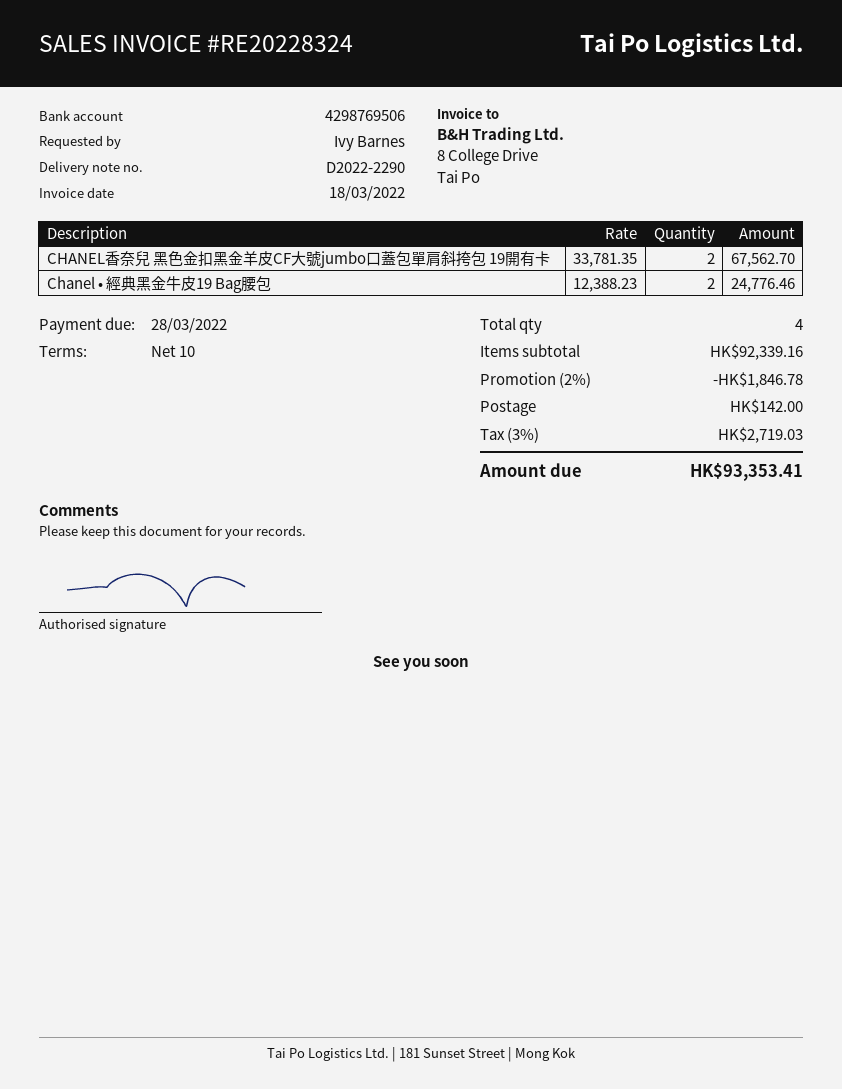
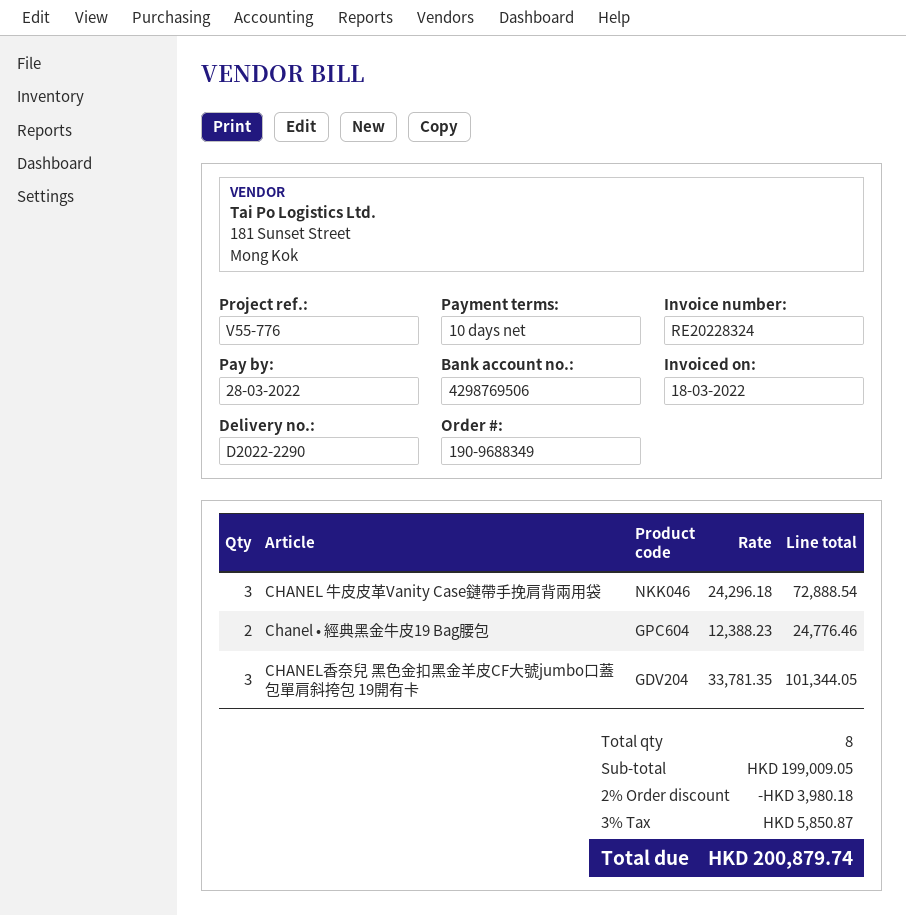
CHANEL香奈兒 黑色金扣黑金羊皮CF大號jumbo口蓋包單肩斜挎包 19開有卡: 2 x 33781.35 = 67562.70 -> 3 x 33781.35 = 101344.05
CHANEL 牛皮皮革Vanity Case鏈帶手挽肩背兩用袋: none -> 3 x 24296.18 = 72888.54
total quantity: 4 -> 8
subtotal: 92339.16 -> 199009.05
discount: 2% = 1846.78 -> 2% = 3980.18
shipping: 142.00 -> none
tax: 3% = 2719.03 -> 3% = 5850.87
total: 93353.41 -> 200879.74

